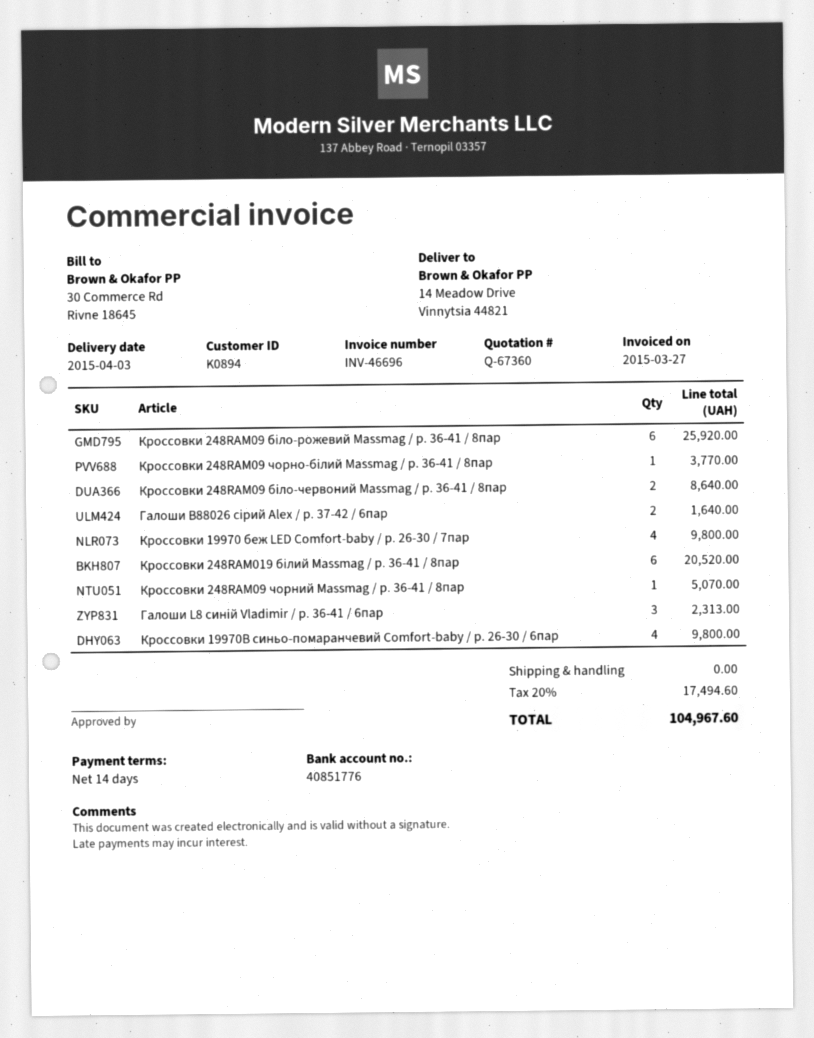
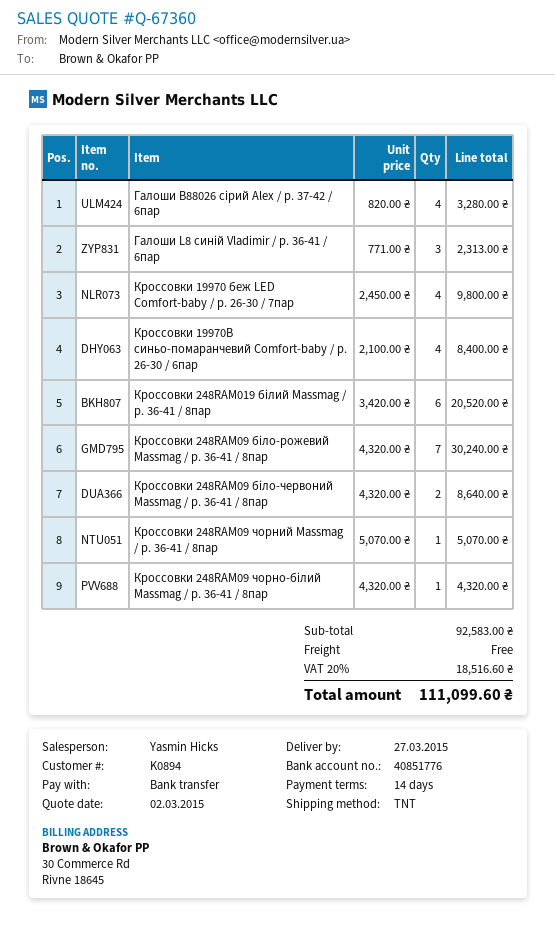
delivery date: 2015-04-03 -> 2015-03-27
Кроссовки 248RAM09 біло-рожевий Massmag / p. 36-41 / 8пар: 6 for 25920.00 -> 7 for 30240.00
Кроссовки 248RAM09 чорно-білий Massmag / p. 36-41 / 8пар: 1 for 3770.00 -> 1 for 4320.00
Галоши B88026 сірий Alex / p. 37-42 / 6пар: 2 for 1640.00 -> 4 for 3280.00
Кроссовки 19970В синьо-помаранчевий Comfort-baby / p. 26-30 / 6пар: 4 for 9800.00 -> 4 for 8400.00
tax: 20% = 17494.60 -> 20% = 18516.60
total: 104967.60 -> 111099.60

